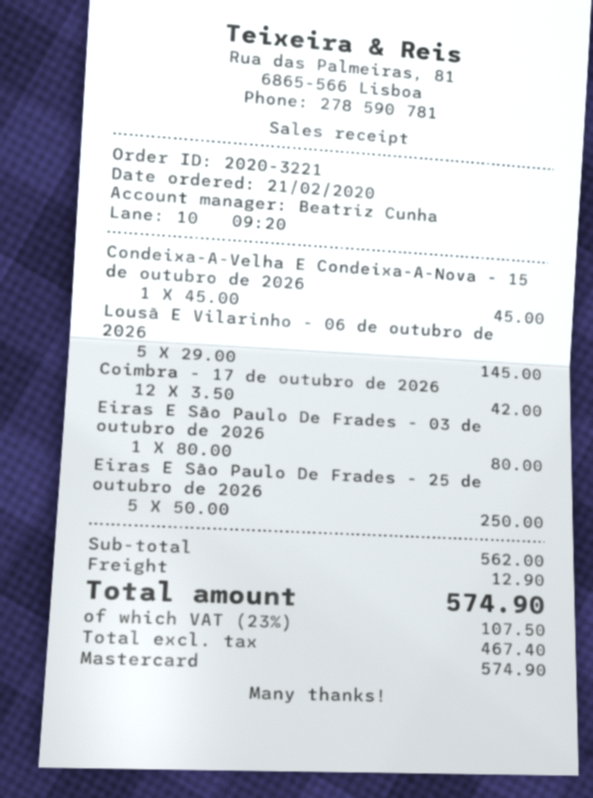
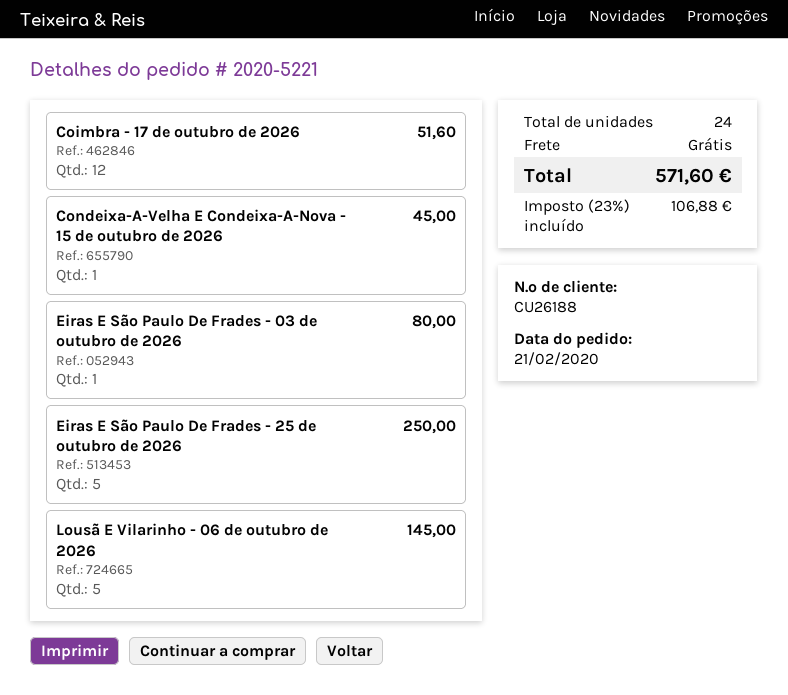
order number: 2020-3221 -> 2020-5221
Coimbra - 17 de outubro de 2026: 12 for 42.00 -> 12 for 51.60
shipping: 12.90 -> 0.00
tax: 23% = 107.50 -> 23% = 106.88
total: 574.90 -> 571.60

